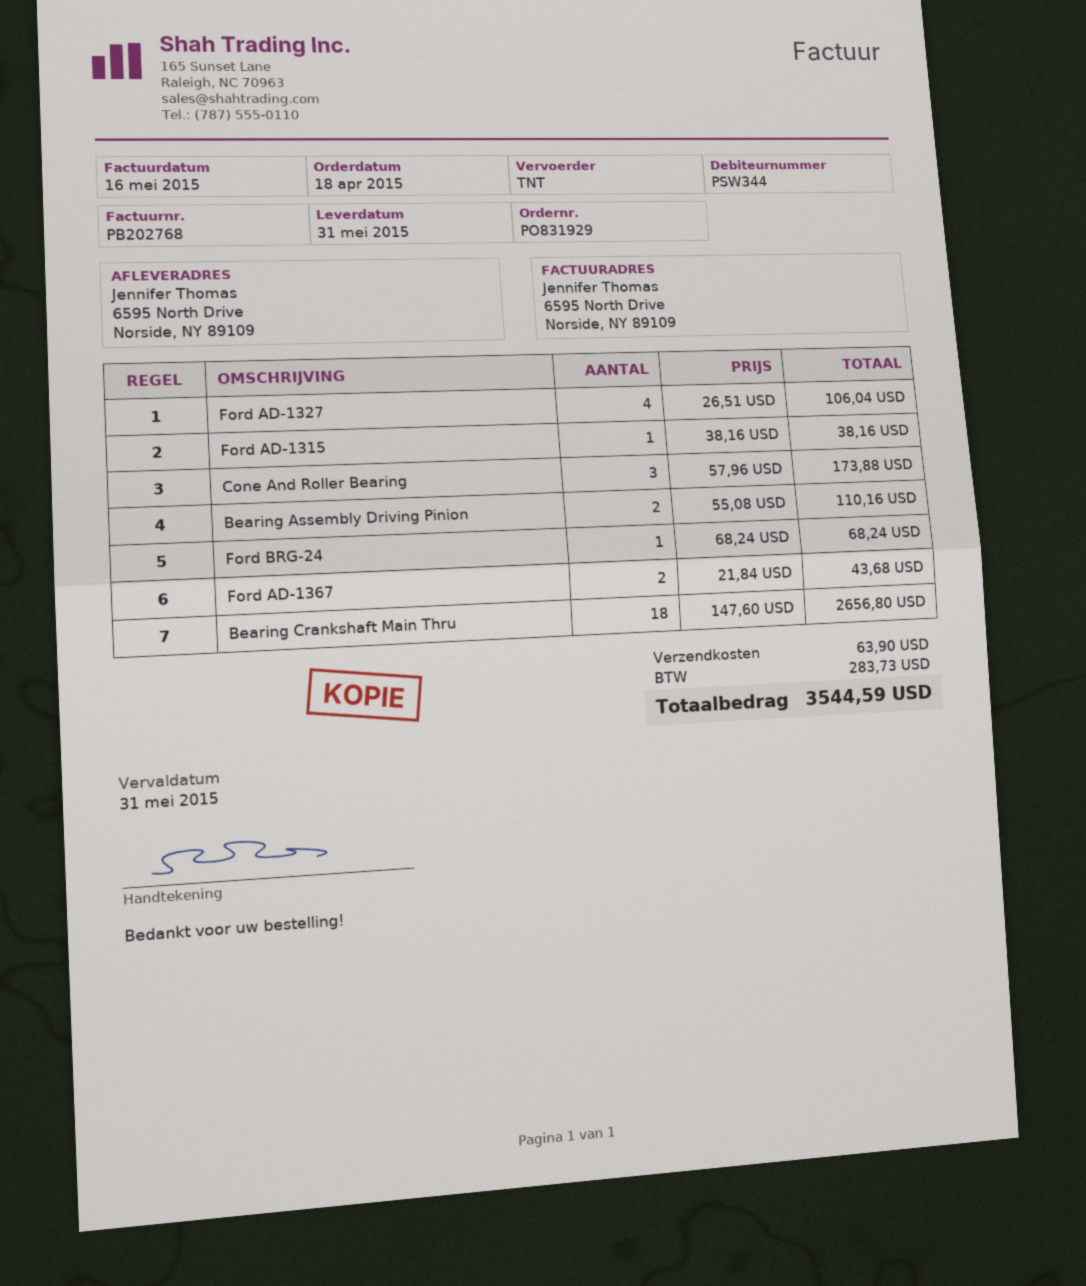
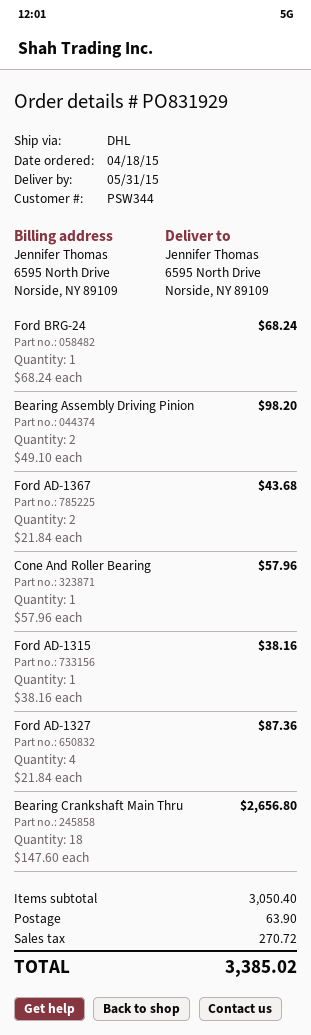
shipping method: TNT -> DHL
Ford AD-1327: 4 x 26.51 = 106.04 -> 4 x 21.84 = 87.36
Cone And Roller Bearing: 3 x 57.96 = 173.88 -> 1 x 57.96 = 57.96
Bearing Assembly Driving Pinion: 2 x 55.08 = 110.16 -> 2 x 49.10 = 98.20
tax: 283.73 -> 270.72
total: 3544.59 -> 3385.02

